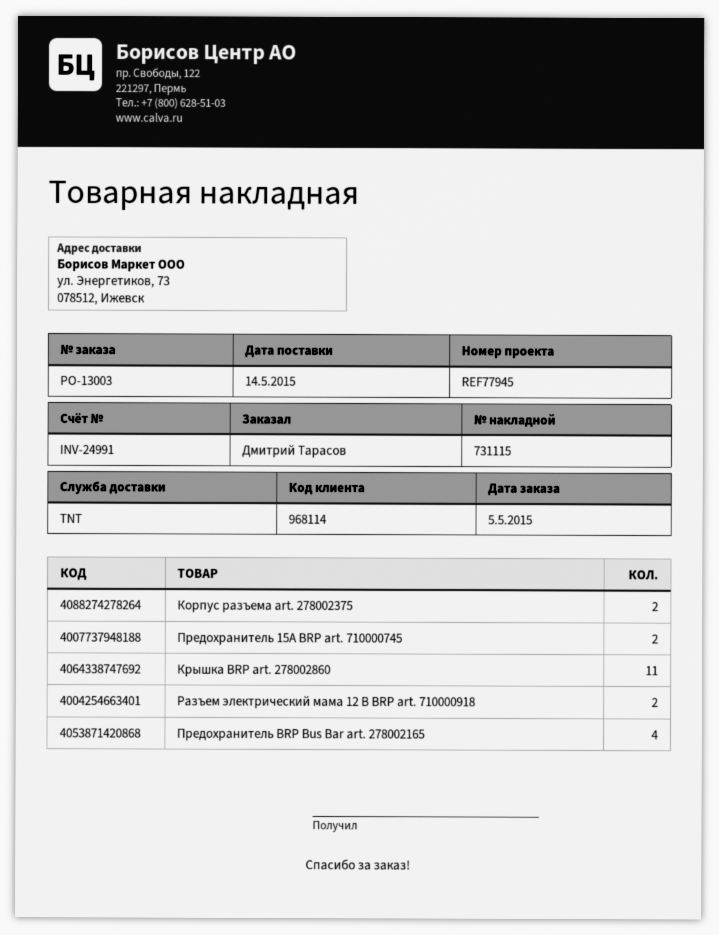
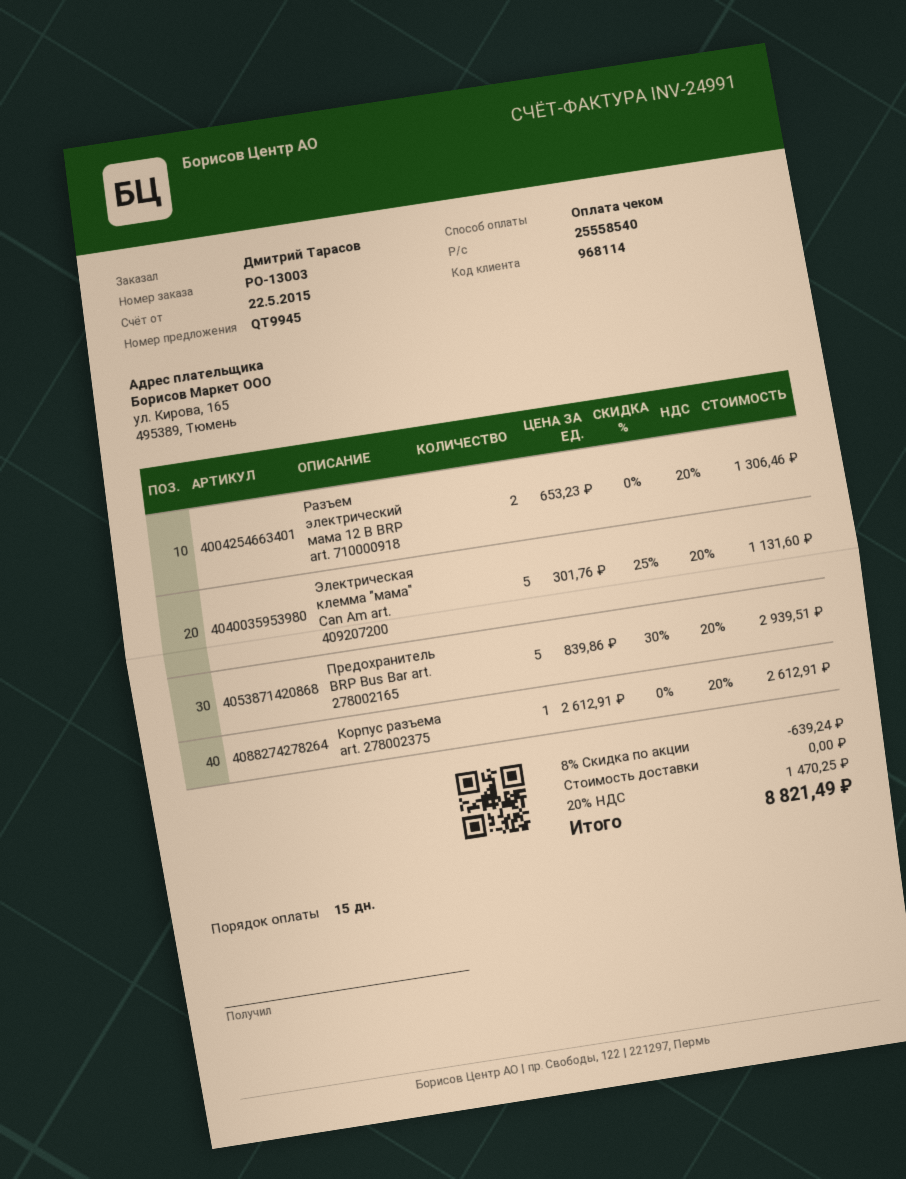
Корпус разъема art. 278002375: 2 -> 1
Предохранитель 15А BRP art. 710000745: 2 -> none
Крышка BRP art. 278002860: 11 -> none
Предохранитель BRP Bus Bar art. 278002165: 4 -> 5
Электрическая клемма "мама" Can Am art. 409207200: none -> 5

